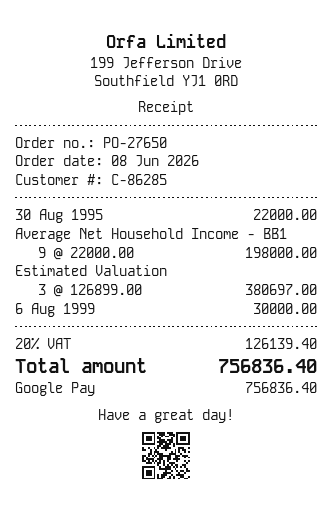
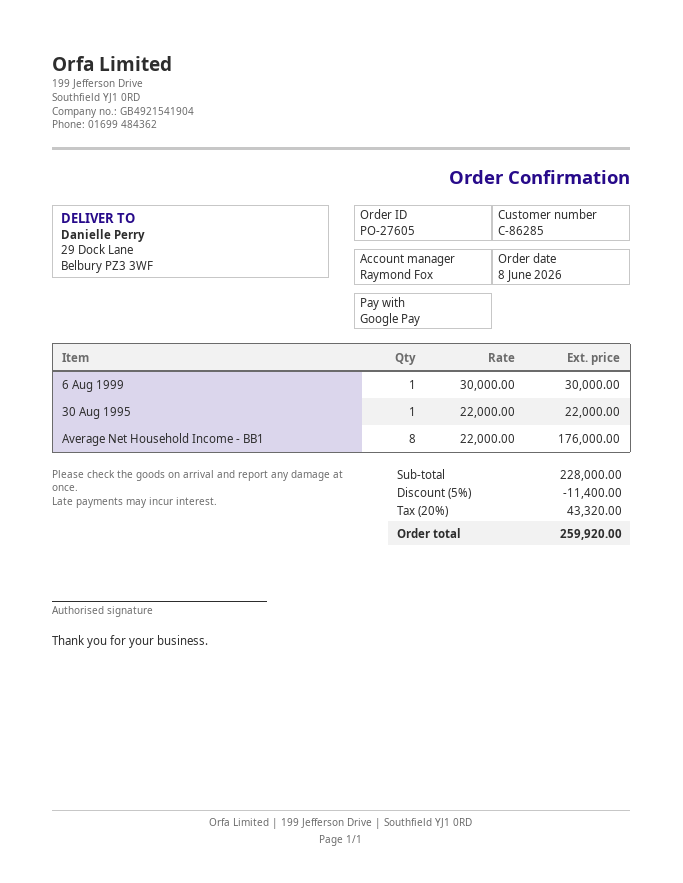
order number: PO-27650 -> PO-27605
Average Net Household Income - BB1: 9 x 22000.00 = 198000.00 -> 8 x 22000.00 = 176000.00
Estimated Valuation: 3 x 126899.00 = 380697.00 -> none
discount: none -> 5% = 11400.00
tax: 20% = 126139.40 -> 20% = 43320.00
total: 756836.40 -> 259920.00

